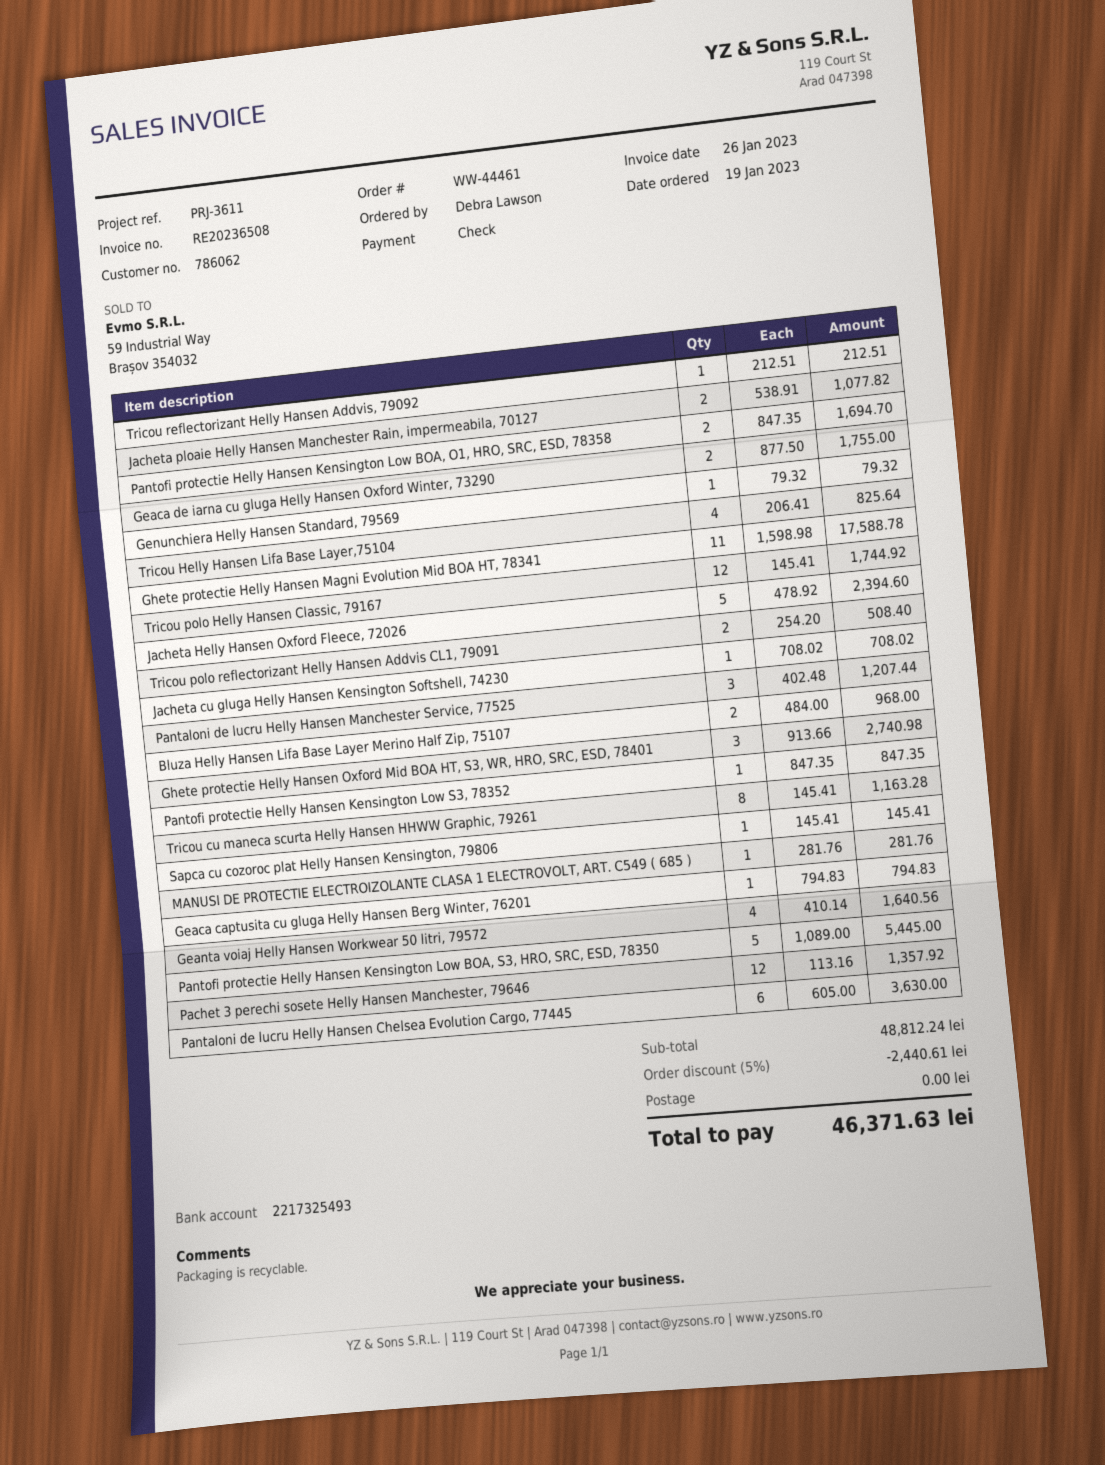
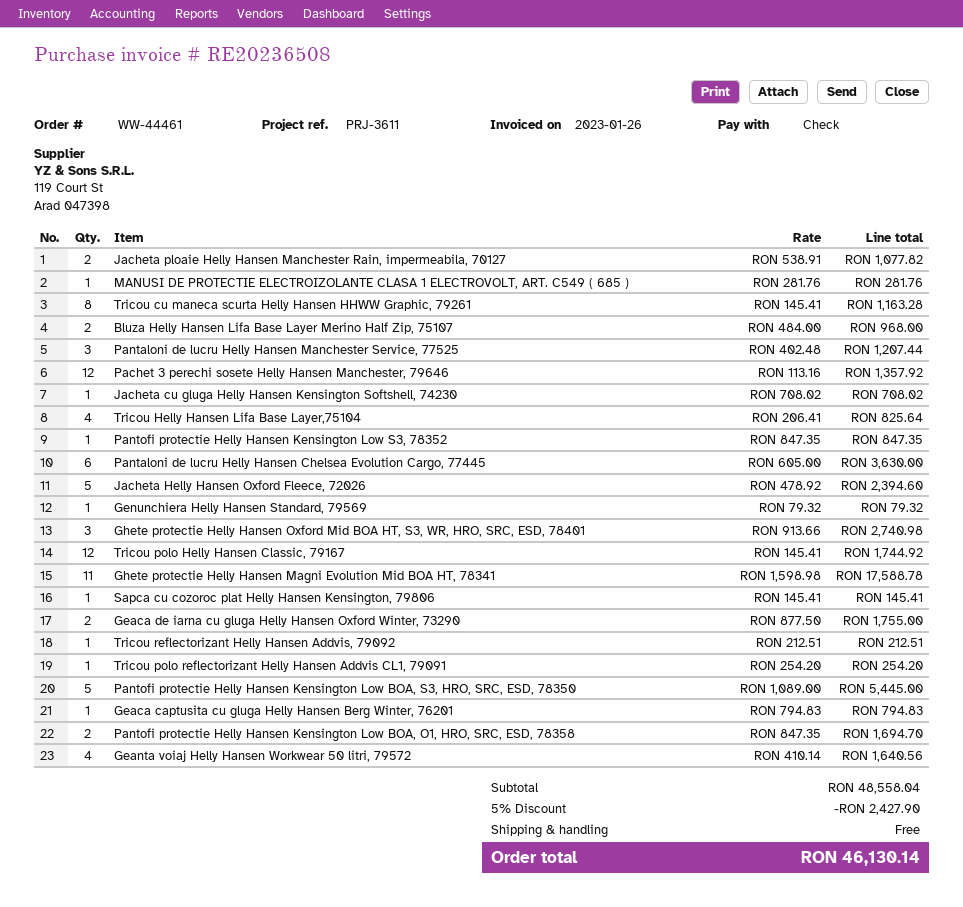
Tricou polo reflectorizant Helly Hansen Addvis CL1, 79091: 2 x 254.20 = 508.40 -> 1 x 254.20 = 254.20
subtotal: 48812.24 -> 48558.04
discount: 5% = 2440.61 -> 5% = 2427.90
total: 46371.63 -> 46130.14

